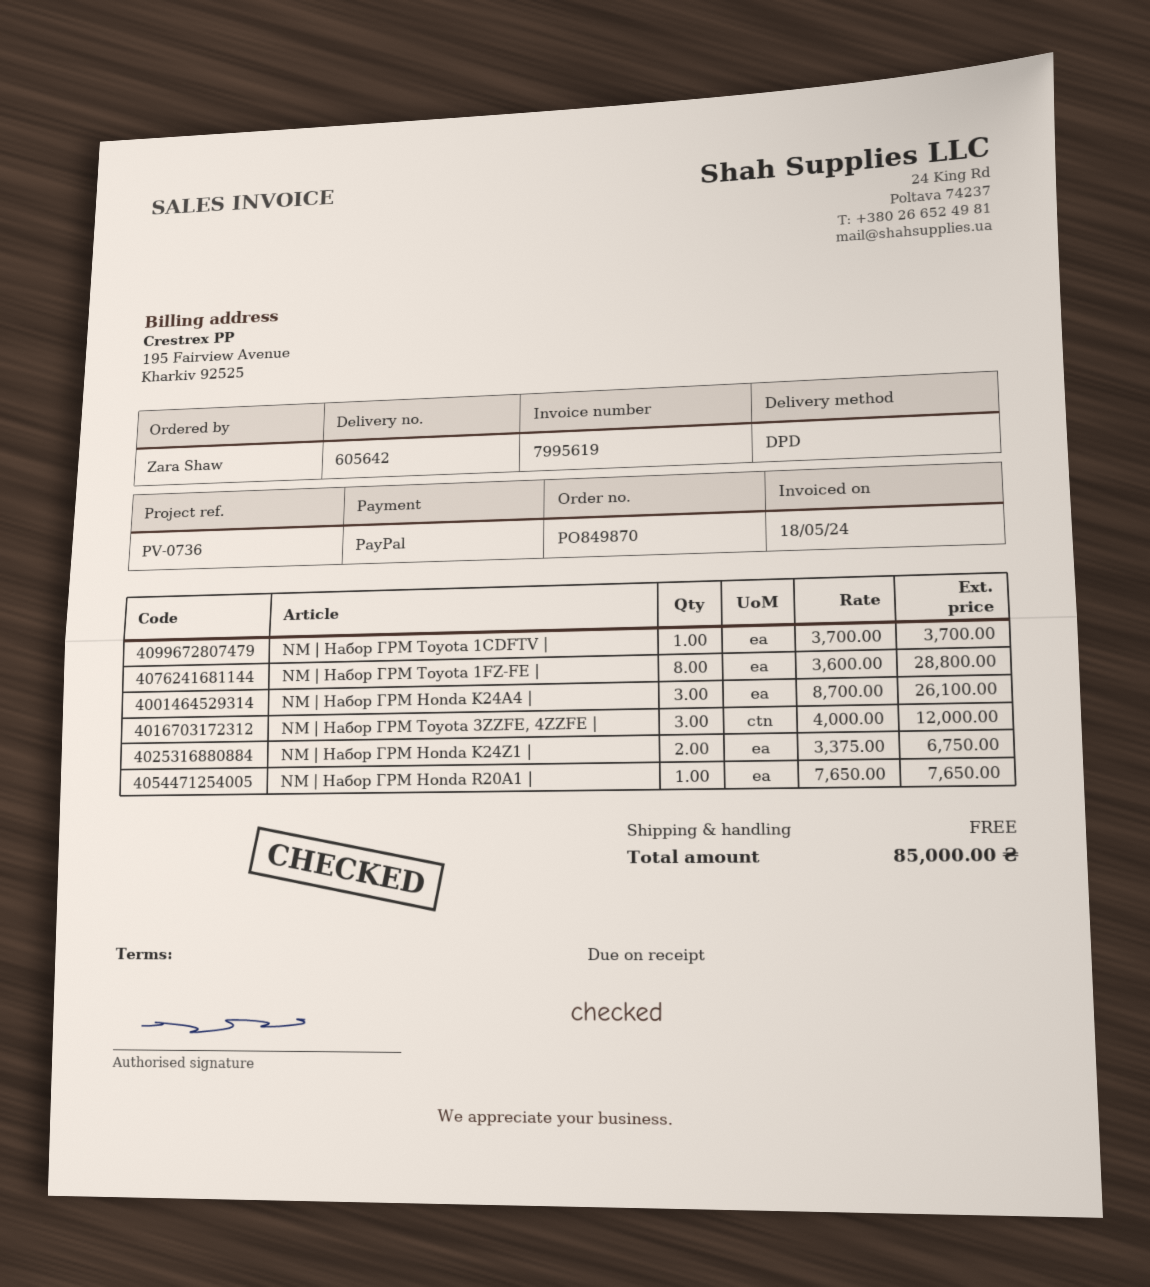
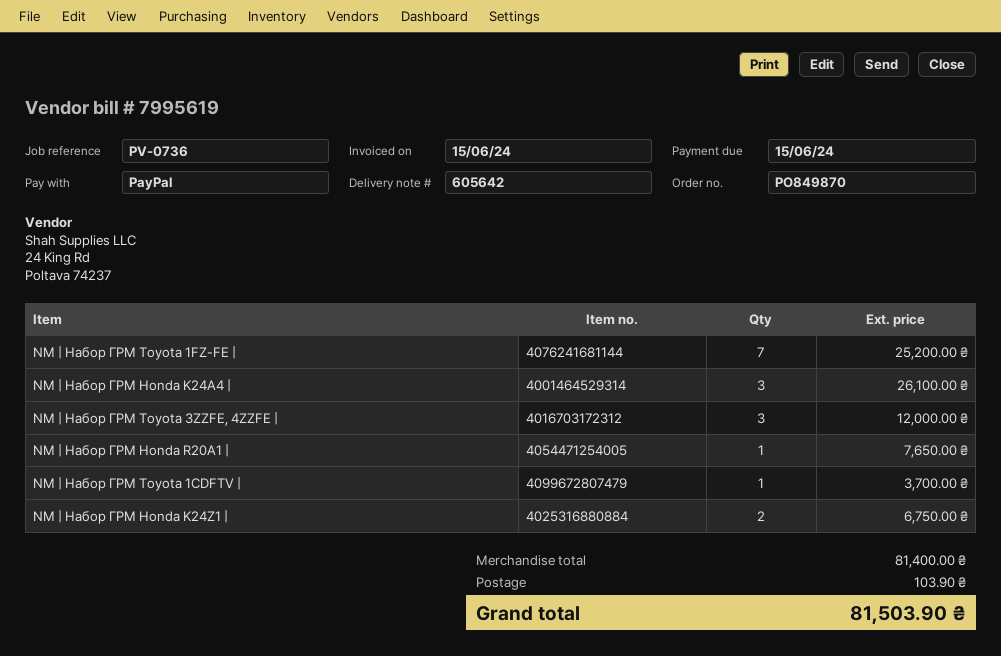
invoice date: 2024-05-18 -> 2024-06-15
NM | Набор ГРМ Toyota 1FZ-FE |: 8 for 28800.00 -> 7 for 25200.00
shipping: 0.00 -> 103.90
total: 85000.00 -> 81503.90

